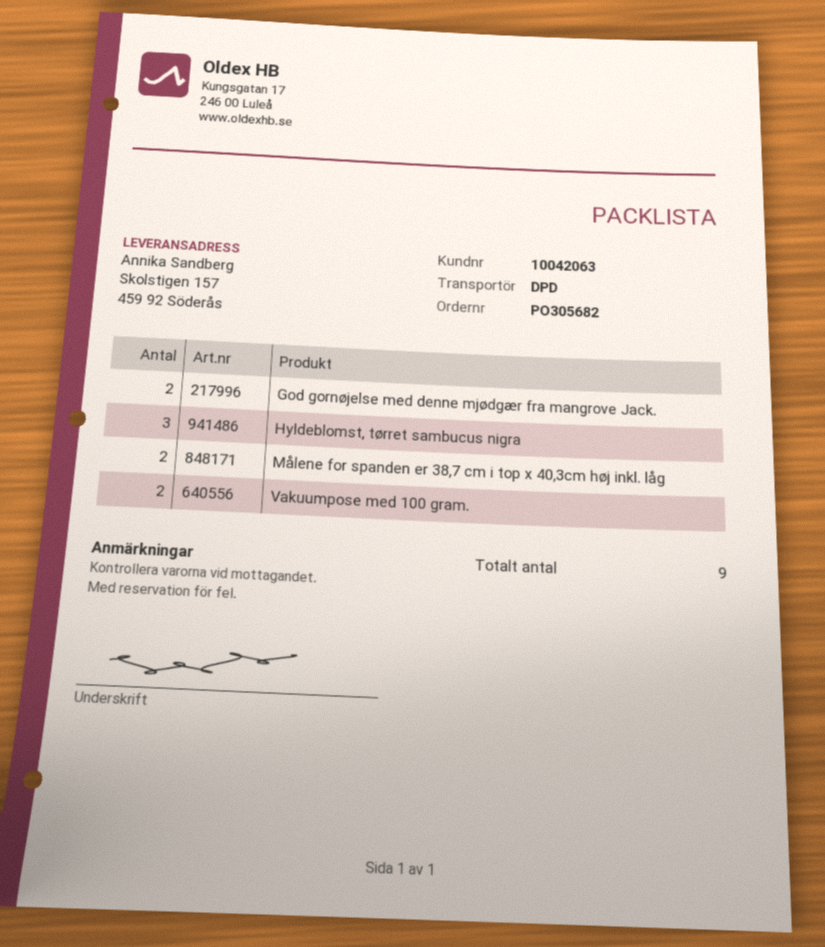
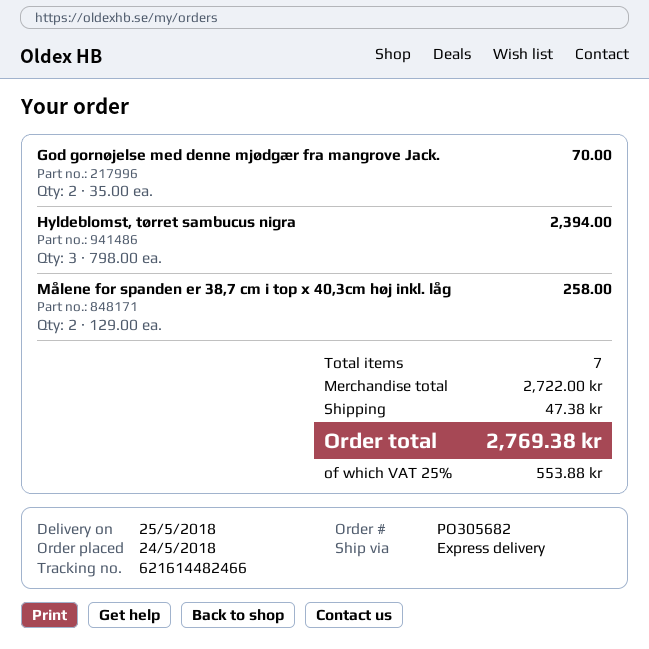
shipping method: DPD -> express
Vakuumpose med 100 gram.: 2 -> none
total quantity: 9 -> 7

